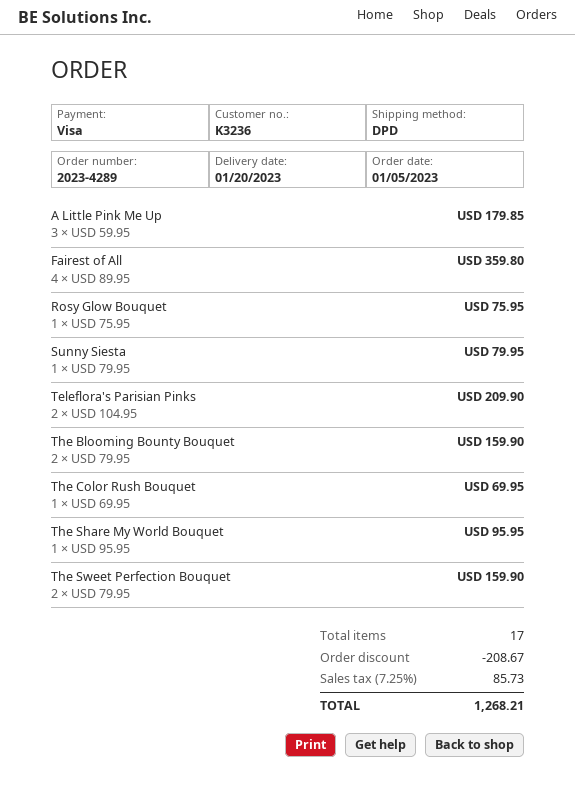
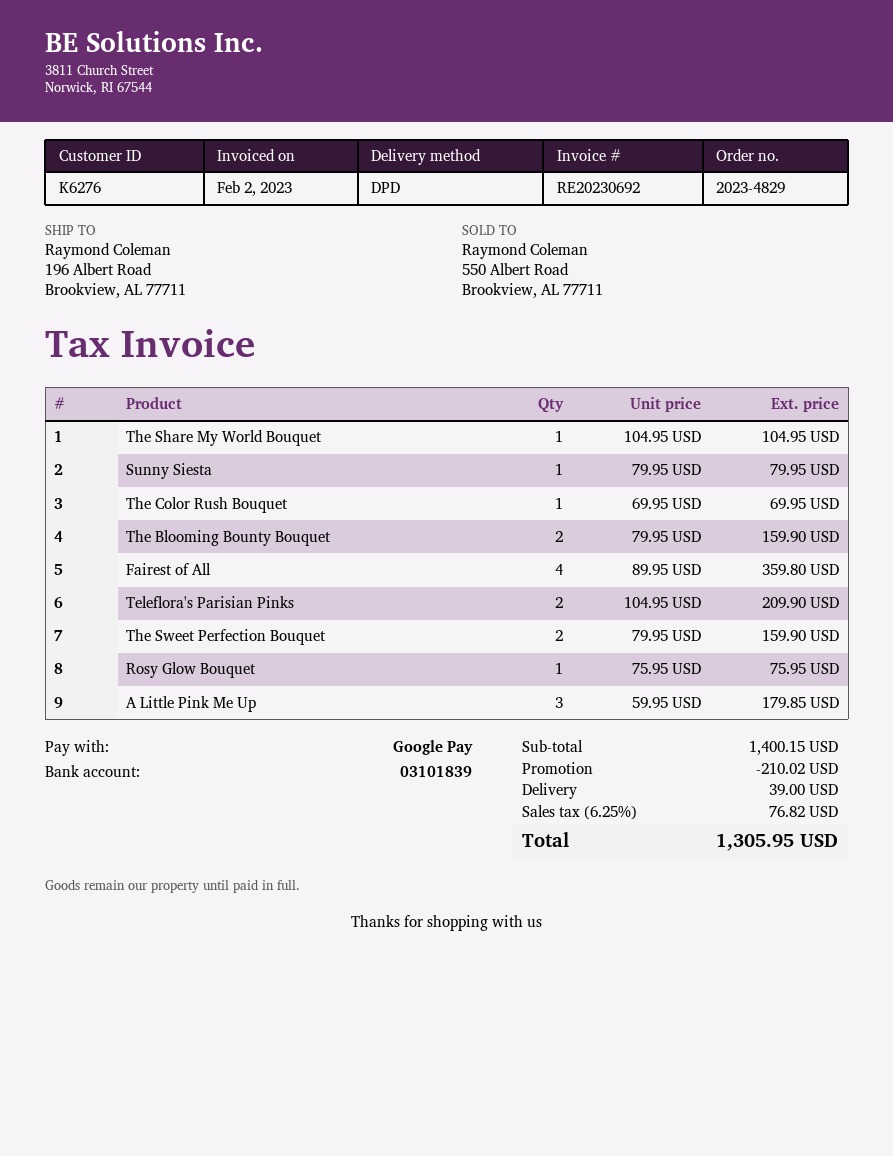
order number: 2023-4289 -> 2023-4829
customer number: K3236 -> K6276
payment method: Visa -> Google Pay
The Share My World Bouquet: 1 x 95.95 = 95.95 -> 1 x 104.95 = 104.95
discount: 208.67 -> 210.02
shipping: none -> 39.00
tax: 7.25% = 85.73 -> 6.25% = 76.82
total: 1268.21 -> 1305.95

